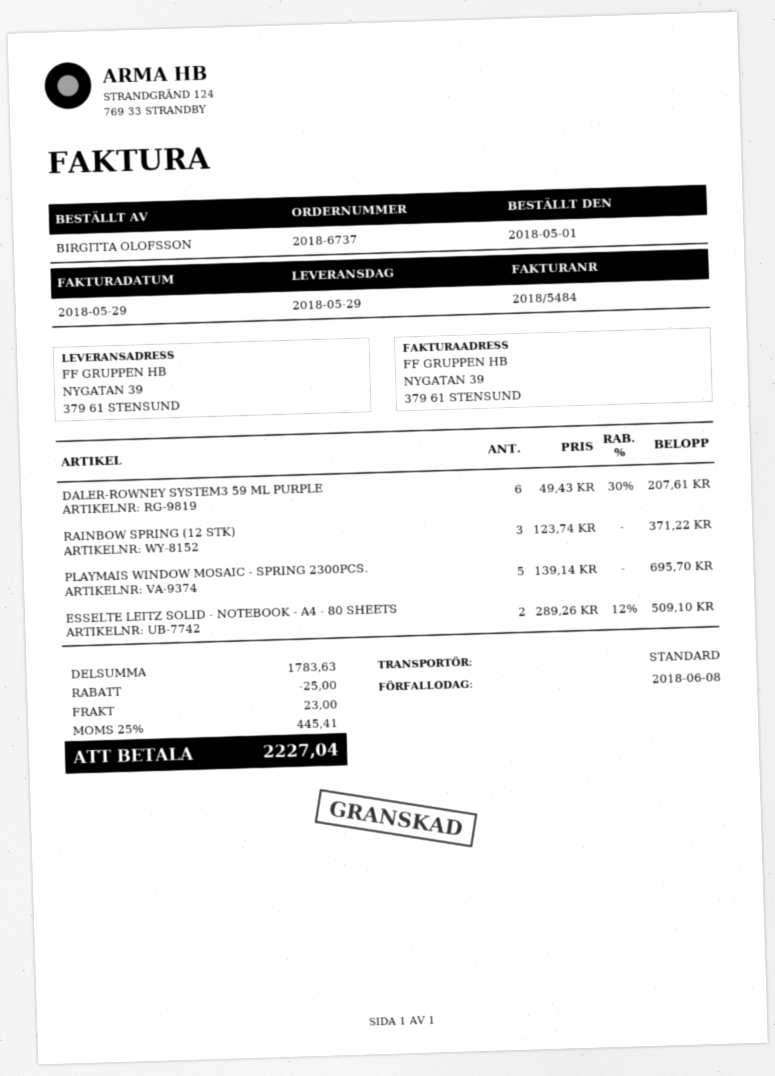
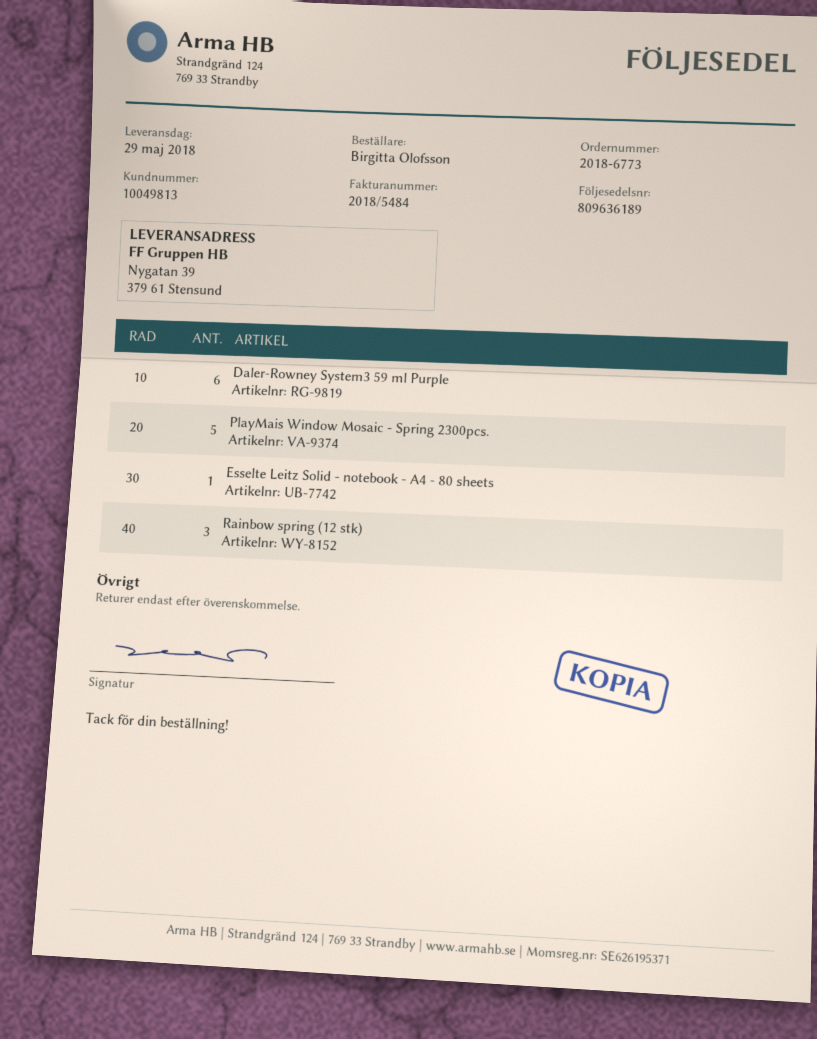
order number: 2018-6737 -> 2018-6773
ESSELTE LEITZ SOLID - NOTEBOOK - A4 - 80 SHEETS: 2 -> 1

